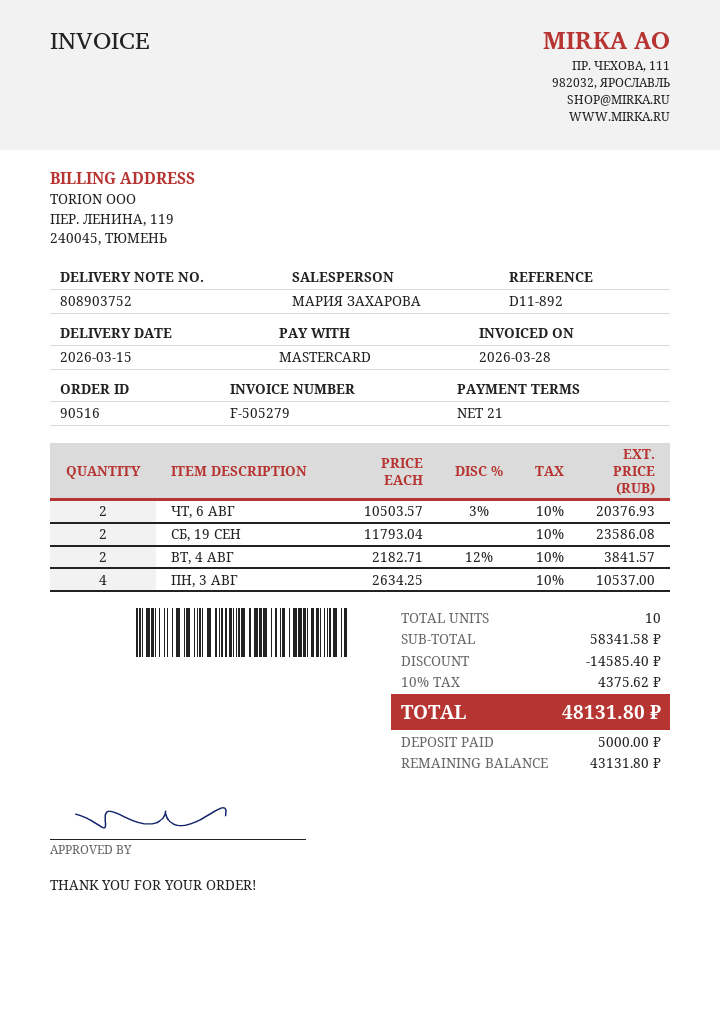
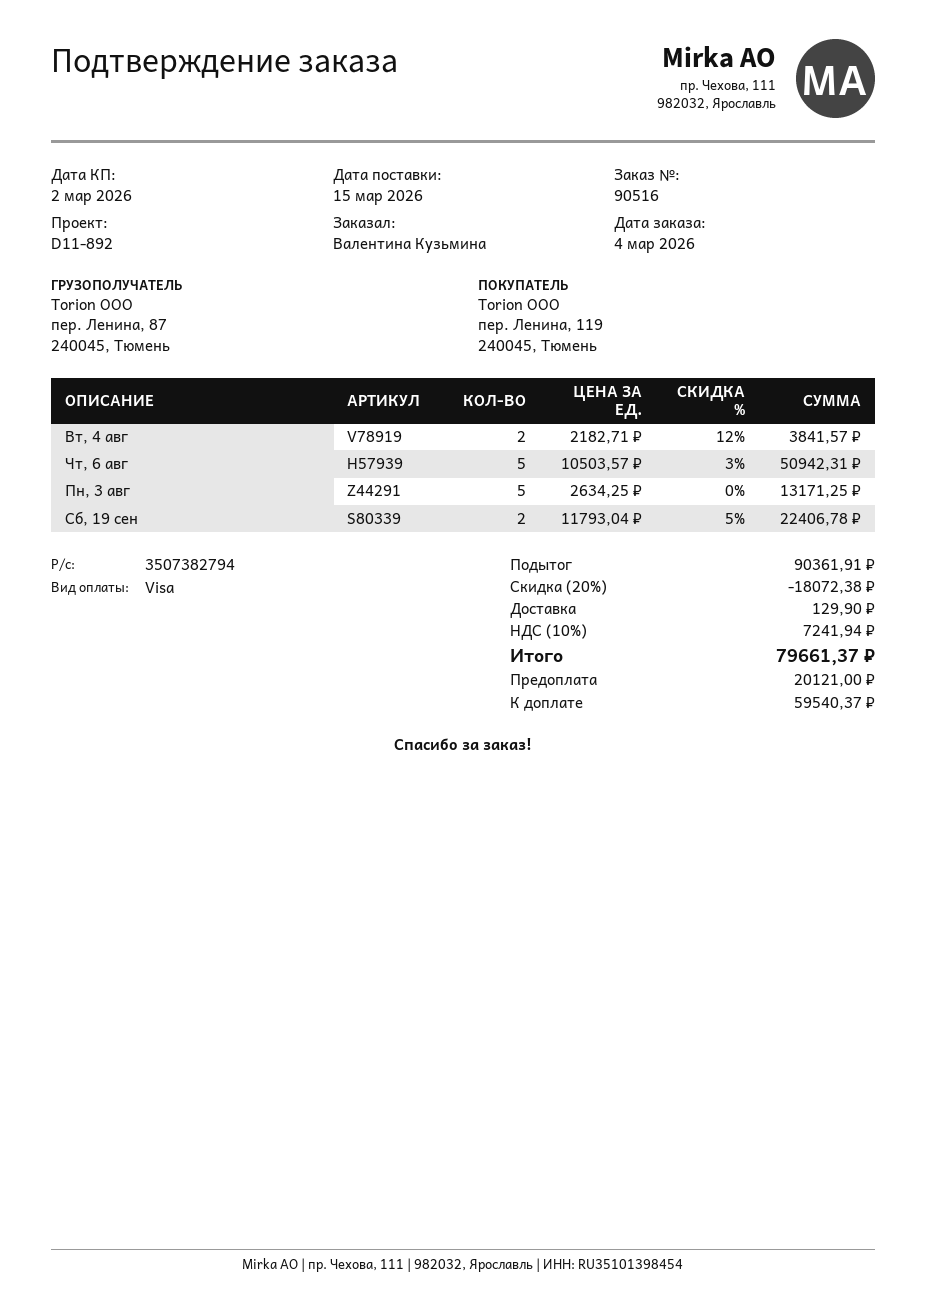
payment method: Mastercard -> Visa
ЧТ, 6 АВГ: 2 x 10503.57 - 3% = 20376.93 -> 5 x 10503.57 - 3% = 50942.31
СБ, 19 СЕН: 2 x 11793.04 = 23586.08 -> 2 x 11793.04 - 5% = 22406.78
ПН, 3 АВГ: 4 x 2634.25 = 10537.00 -> 5 x 2634.25 = 13171.25
subtotal: 58341.58 -> 90361.91
discount: 14585.40 -> 18072.38
shipping: none -> 129.90
tax: 10% = 4375.62 -> 10% = 7241.94
total: 48131.80 -> 79661.37
deposit: 5000.00 -> 20121.00
balance: 43131.80 -> 59540.37

